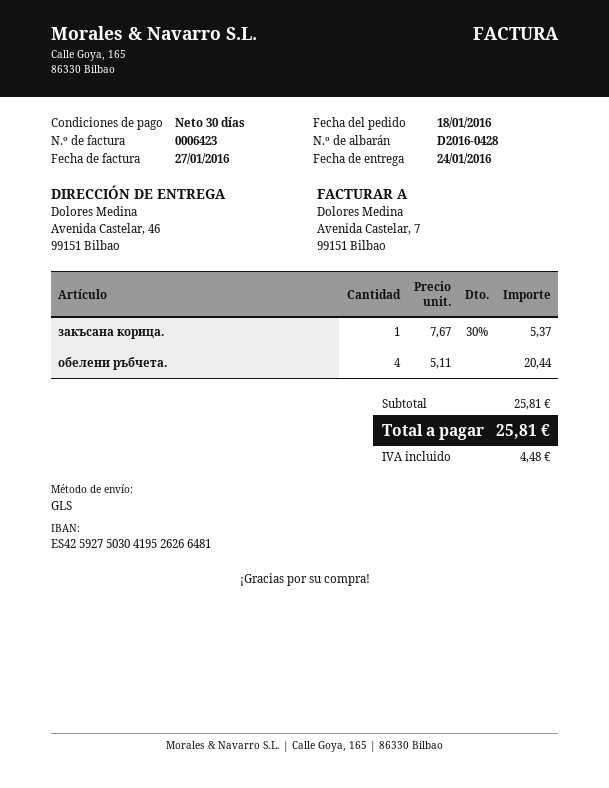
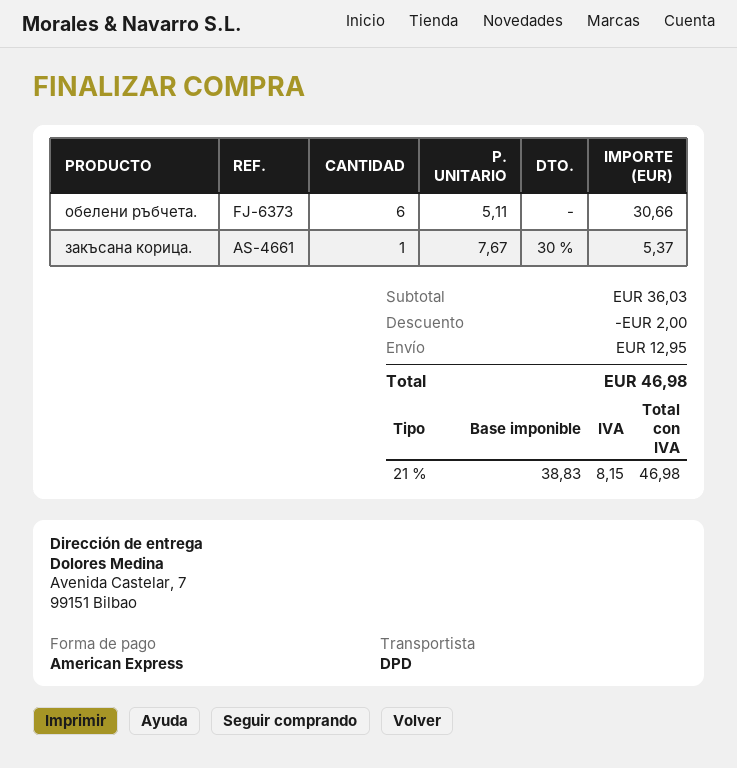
shipping method: GLS -> DPD
ship to: Avenida Castelar, 46, 99151 Bilbao -> Avenida Castelar, 7, 99151 Bilbao
обелени ръбчета.: 4 x 5.11 = 20.44 -> 6 x 5.11 = 30.66
subtotal: 25.81 -> 36.03
discount: none -> 2.00
shipping: none -> 12.95
tax: 4.48 -> 8.15
total: 25.81 -> 46.98

